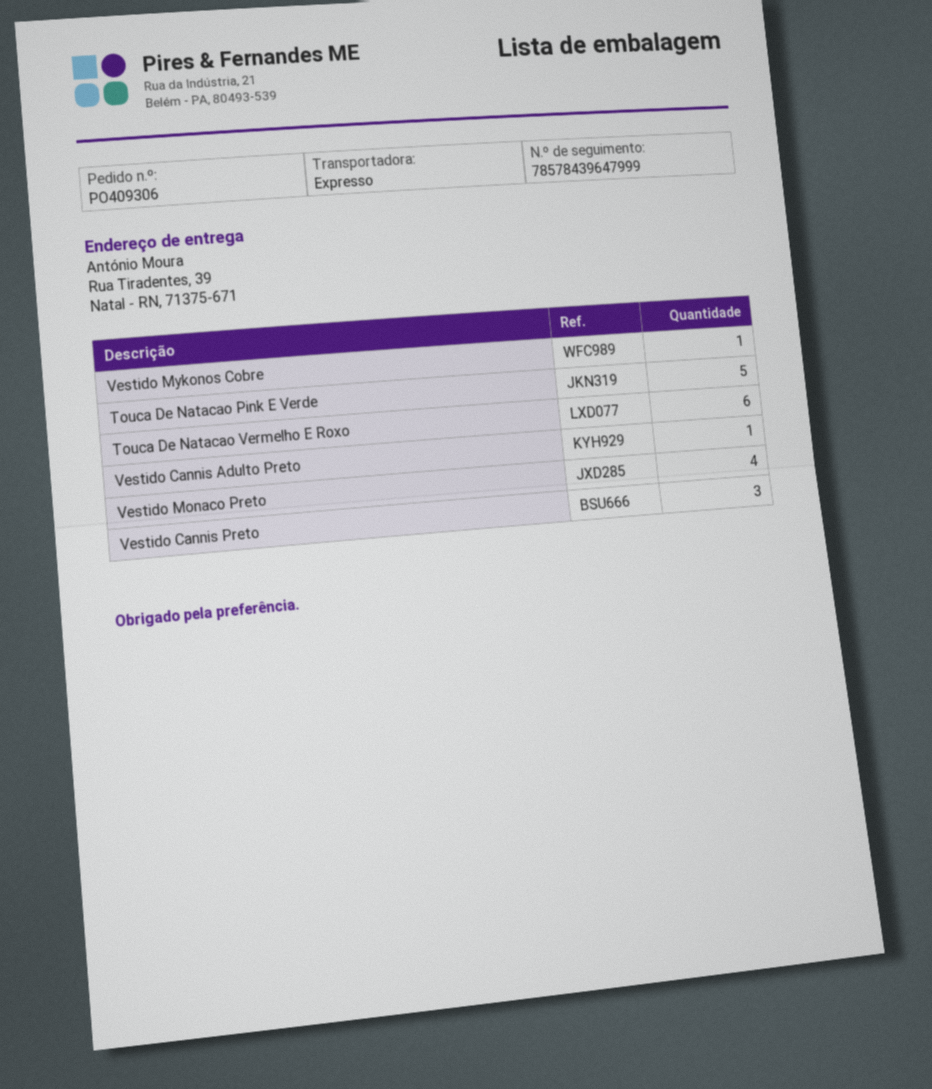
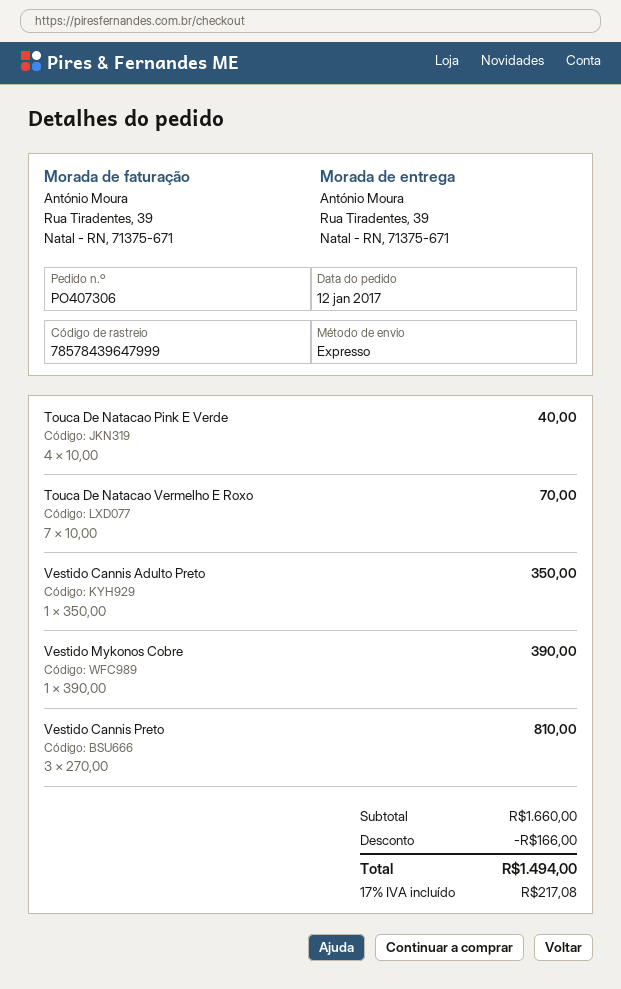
order number: PO409306 -> PO407306
Touca De Natacao Pink E Verde: 5 -> 4
Touca De Natacao Vermelho E Roxo: 6 -> 7
Vestido Monaco Preto: 4 -> none

